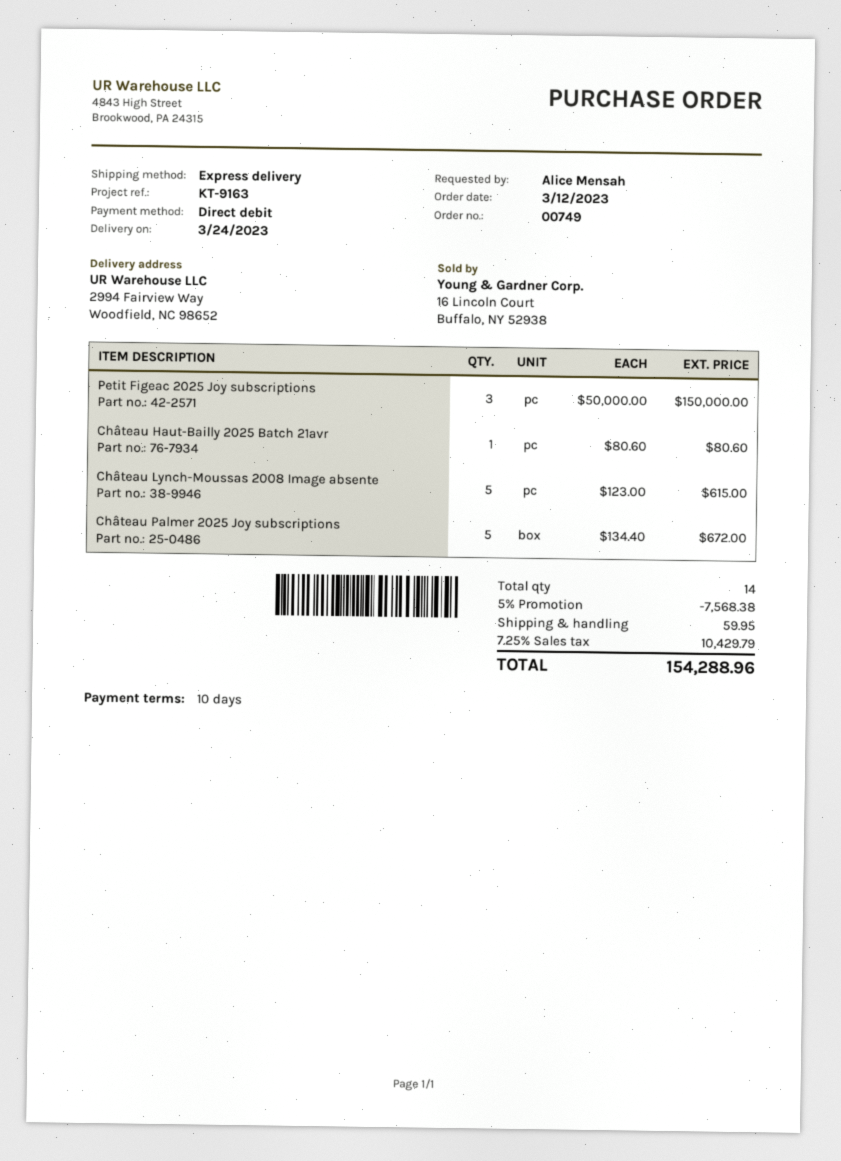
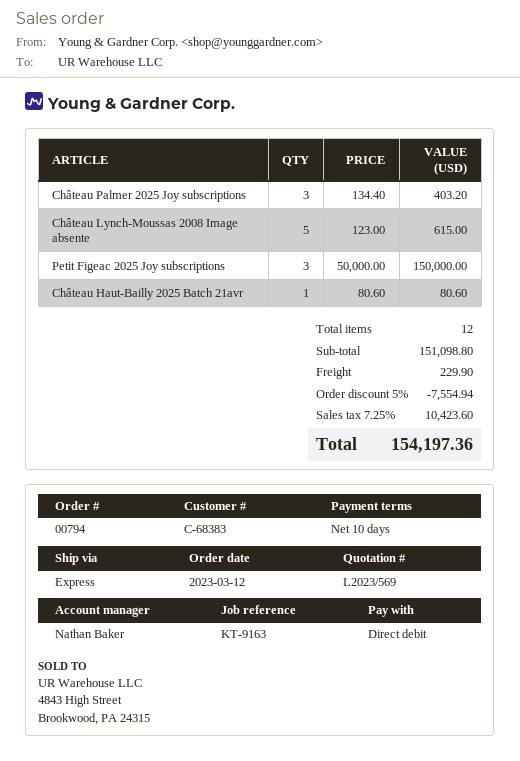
order number: 00749 -> 00794
Château Palmer 2025 Joy subscriptions: 5 x 134.40 = 672.00 -> 3 x 134.40 = 403.20
total quantity: 14 -> 12
discount: 5% = 7568.38 -> 5% = 7554.94
shipping: 59.95 -> 229.90
tax: 7.25% = 10429.79 -> 7.25% = 10423.60
total: 154288.96 -> 154197.36

